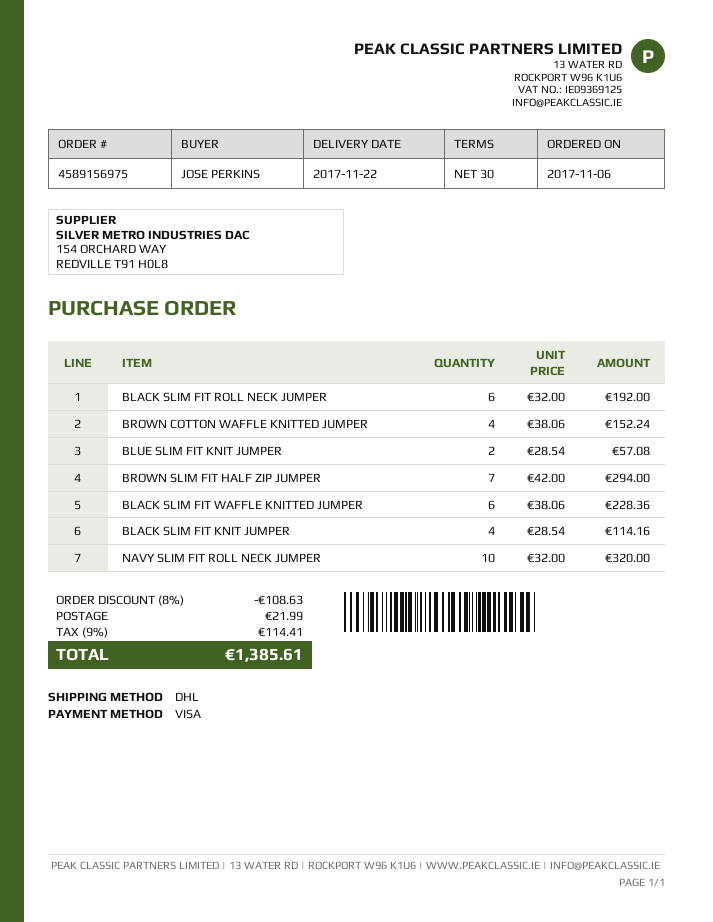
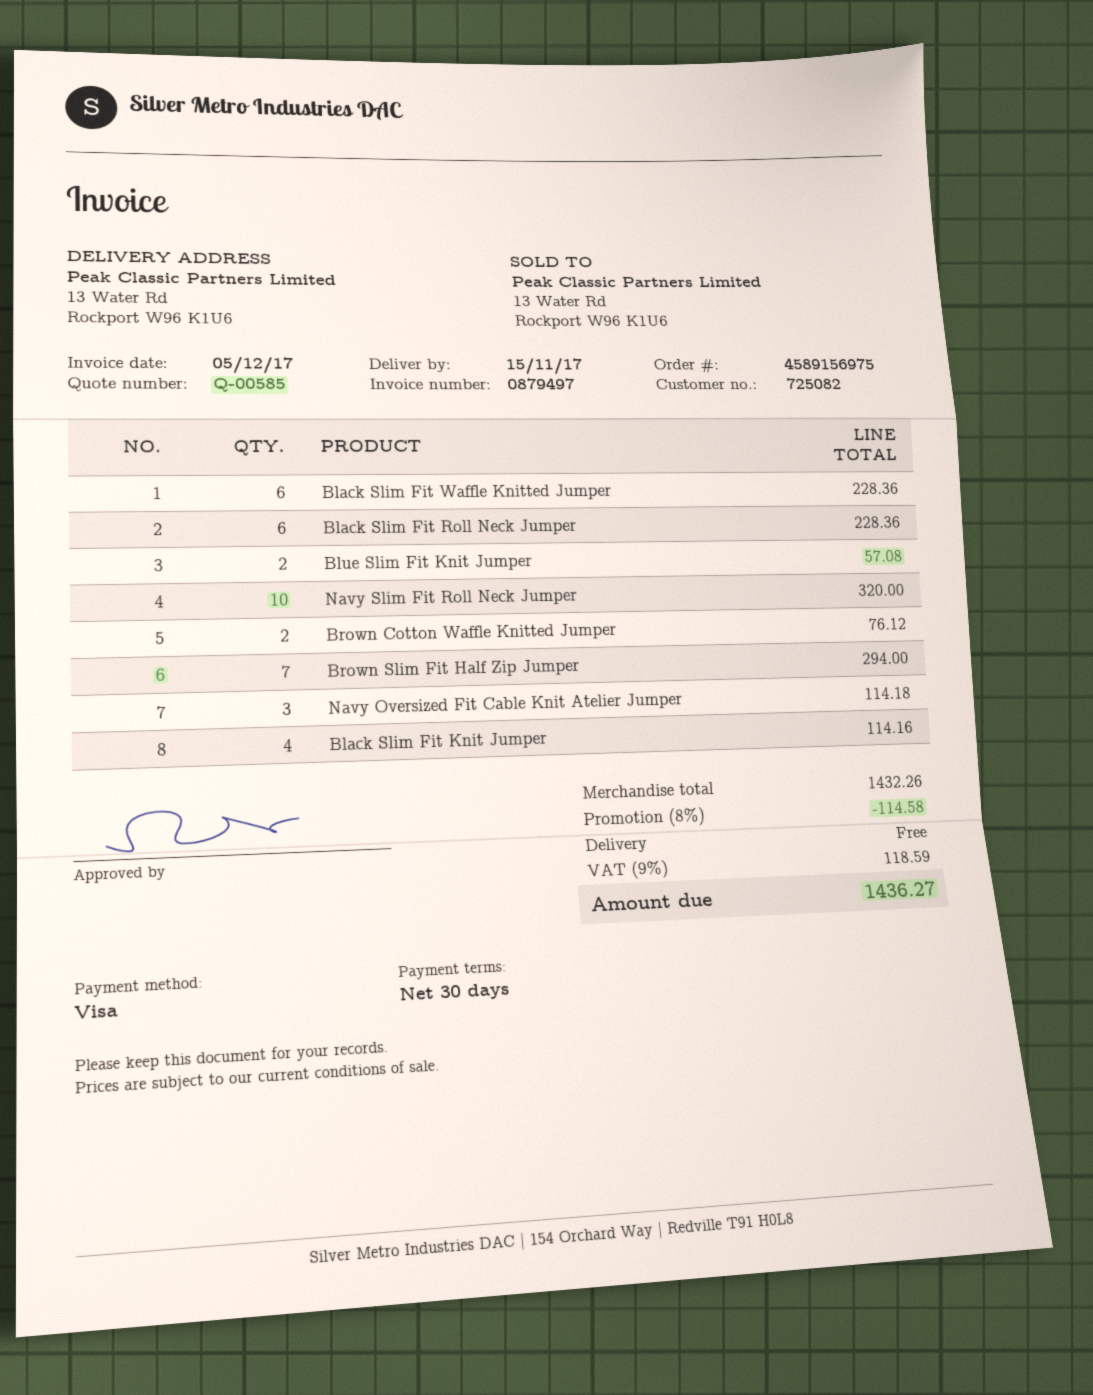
delivery date: 2017-11-22 -> 2017-11-15
BLACK SLIM FIT ROLL NECK JUMPER: 6 for 192.00 -> 6 for 228.36
BROWN COTTON WAFFLE KNITTED JUMPER: 4 for 152.24 -> 2 for 76.12
Navy Oversized Fit Cable Knit Atelier Jumper: none -> 3 for 114.18
discount: 8% = 108.63 -> 8% = 114.58
shipping: 21.99 -> 0.00
tax: 9% = 114.41 -> 9% = 118.59
total: 1385.61 -> 1436.27

